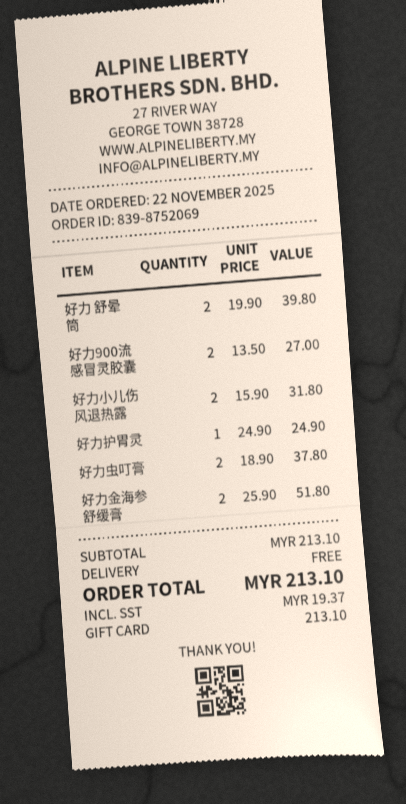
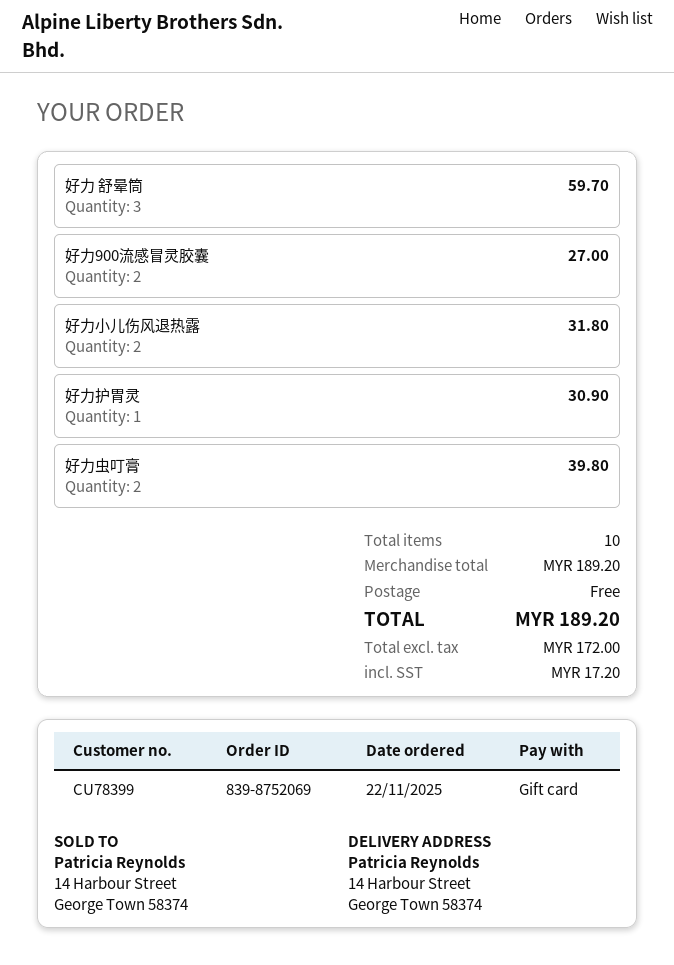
好力 舒晕筒: 2 for 39.80 -> 3 for 59.70
好力护胃灵: 1 for 24.90 -> 1 for 30.90
好力虫叮膏: 2 for 37.80 -> 2 for 39.80
好力金海参舒缓膏: 2 for 51.80 -> none
subtotal: 213.10 -> 189.20
tax: 19.37 -> 17.20
total: 213.10 -> 189.20

